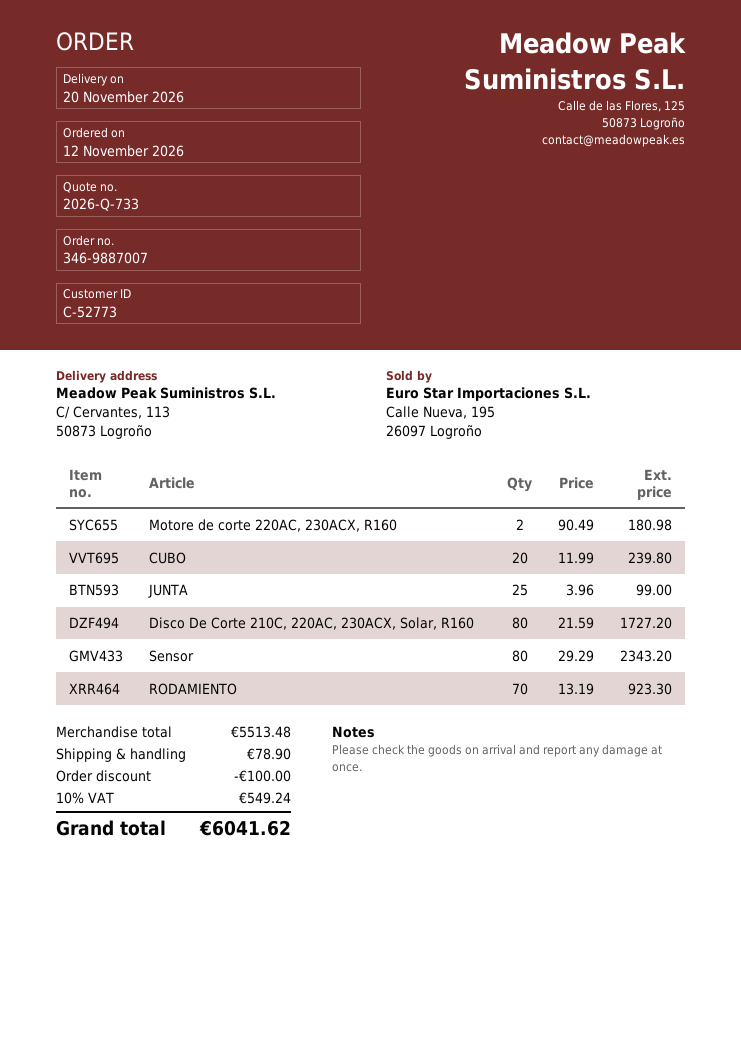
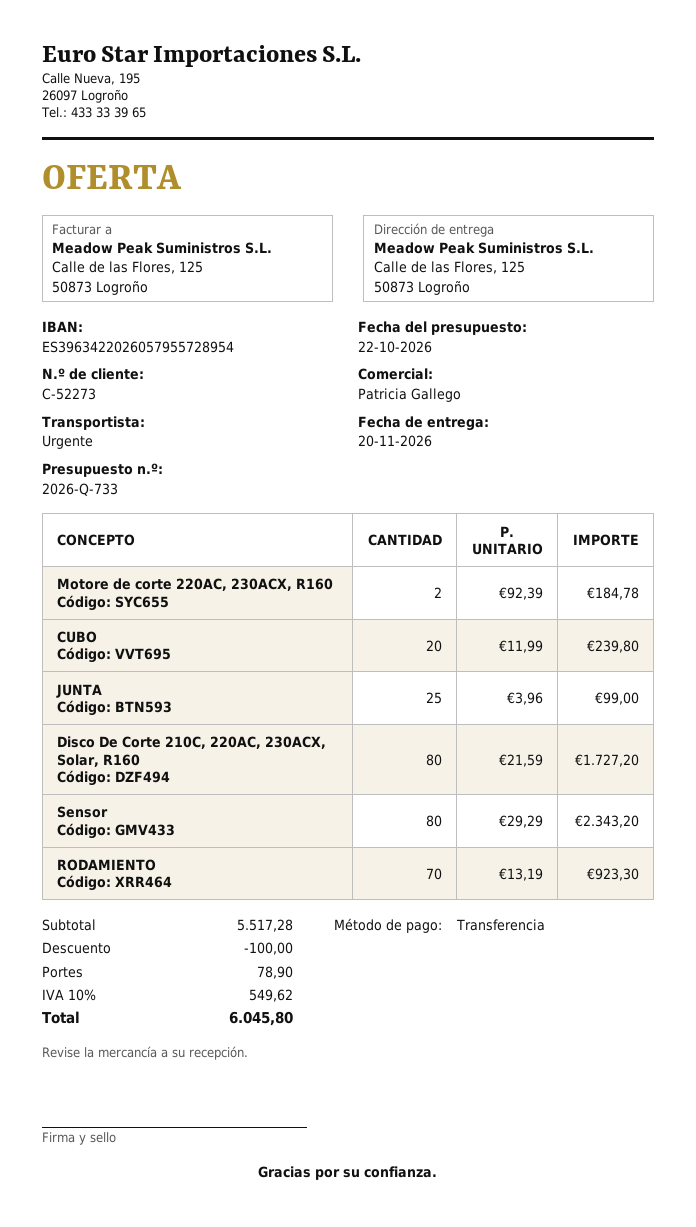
customer number: C-52773 -> C-52273
ship to: C/ Cervantes, 113, 50873 Logroño -> Calle de las Flores, 125, 50873 Logroño
Motore de corte 220AC, 230ACX, R160: 2 x 90.49 = 180.98 -> 2 x 92.39 = 184.78
subtotal: 5513.48 -> 5517.28
tax: 10% = 549.24 -> 10% = 549.62
total: 6041.62 -> 6045.80

